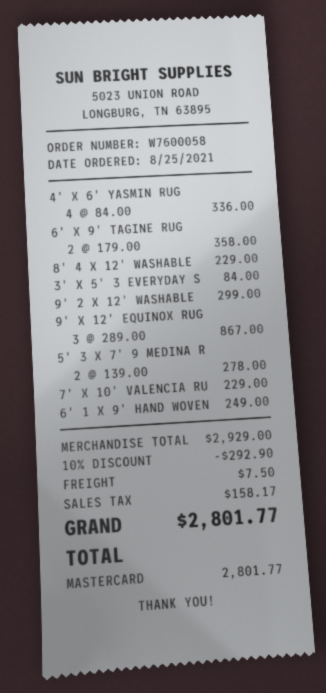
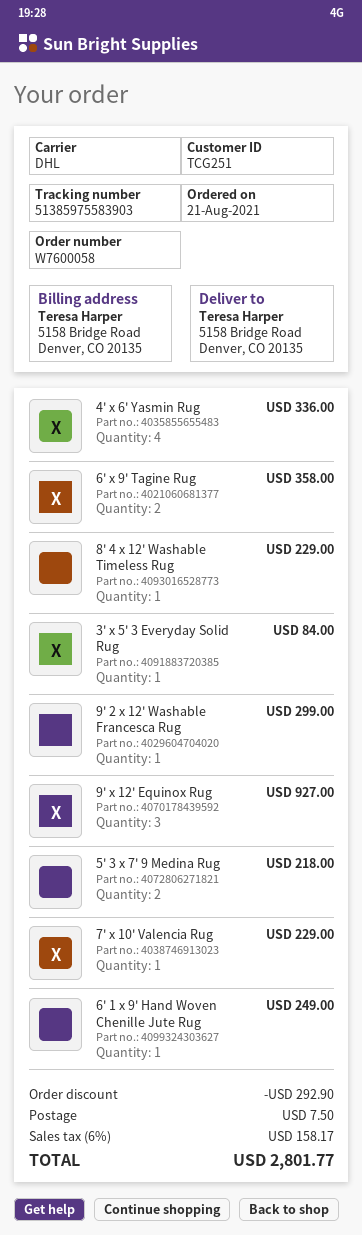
order date: 2021-08-25 -> 2021-08-21
9' X 12' EQUINOX RUG: 3 for 867.00 -> 3 for 927.00
5' 3 X 7' 9 MEDINA R: 2 for 278.00 -> 2 for 218.00

